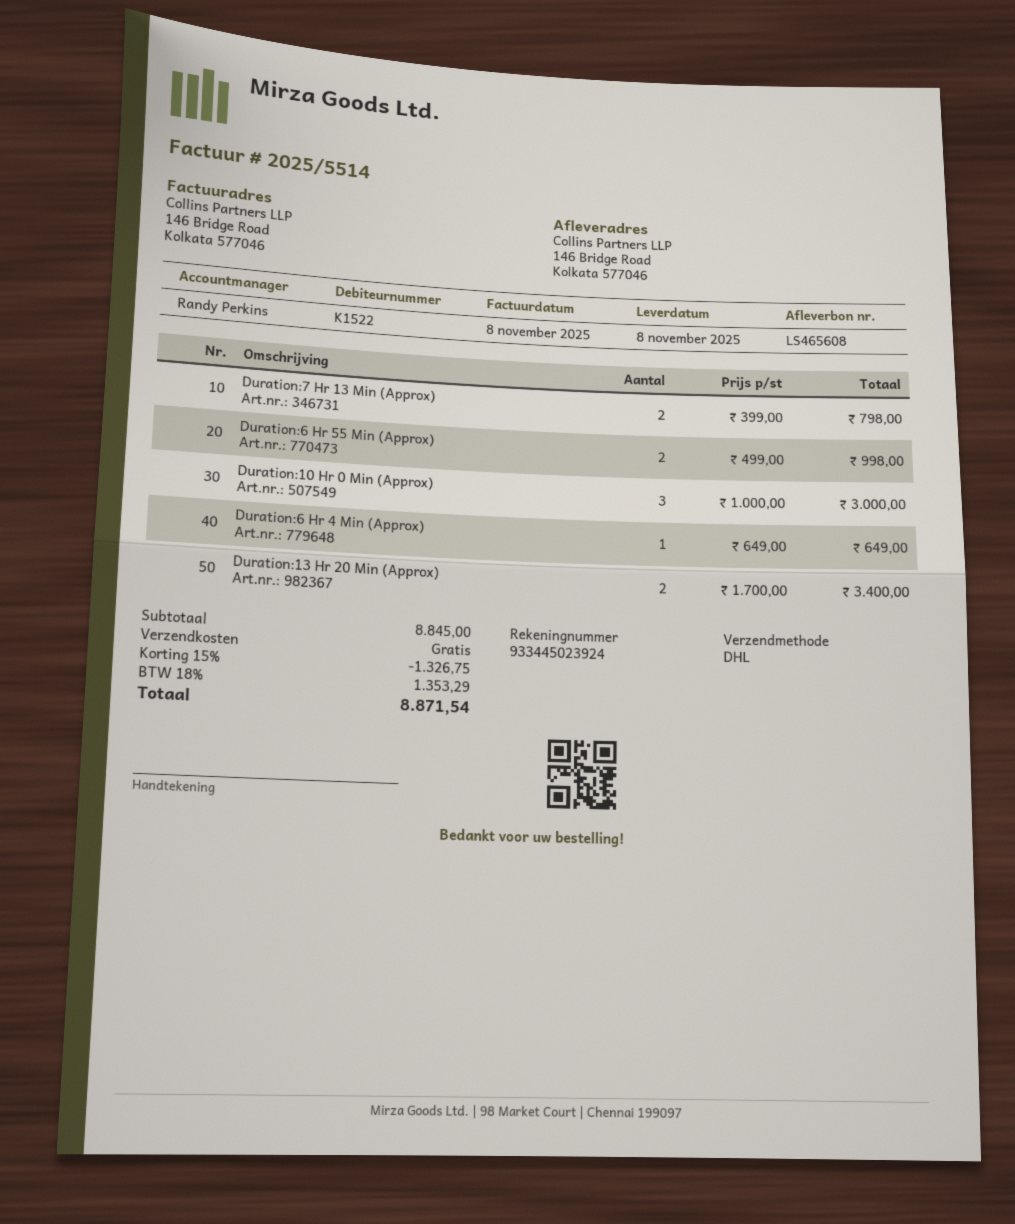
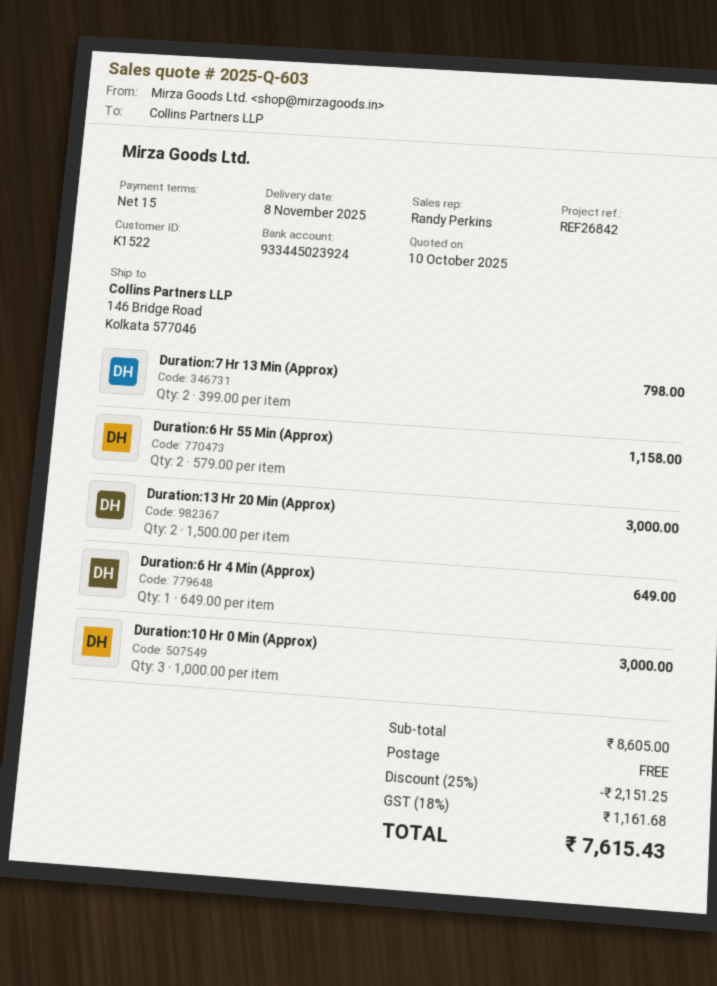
Duration:6 Hr 55 Min (Approx): 2 x 499.00 = 998.00 -> 2 x 579.00 = 1158.00
Duration:13 Hr 20 Min (Approx): 2 x 1700.00 = 3400.00 -> 2 x 1500.00 = 3000.00
subtotal: 8845.00 -> 8605.00
discount: 15% = 1326.75 -> 25% = 2151.25
tax: 18% = 1353.29 -> 18% = 1161.68
total: 8871.54 -> 7615.43

